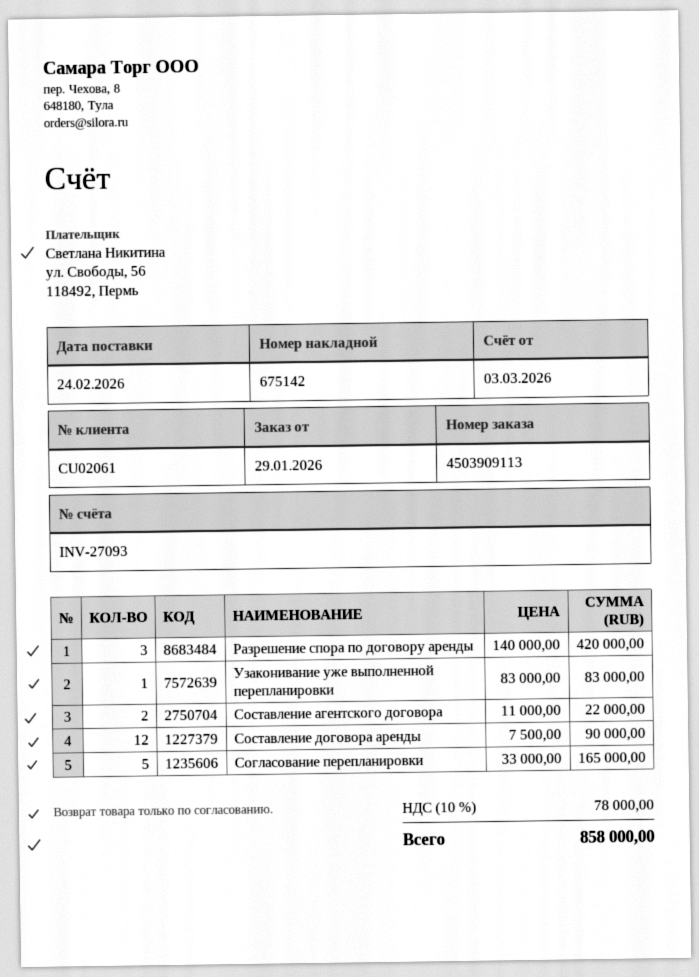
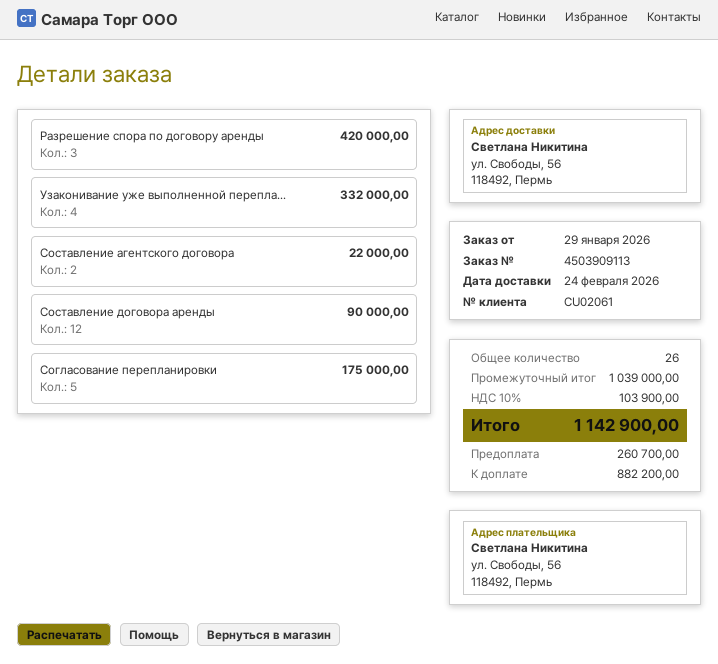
Узаконивание уже выполненной перепланировки: 1 for 83000.00 -> 4 for 332000.00
Согласование перепланировки: 5 for 165000.00 -> 5 for 175000.00
tax: 10% = 78000.00 -> 10% = 103900.00
total: 858000.00 -> 1142900.00

